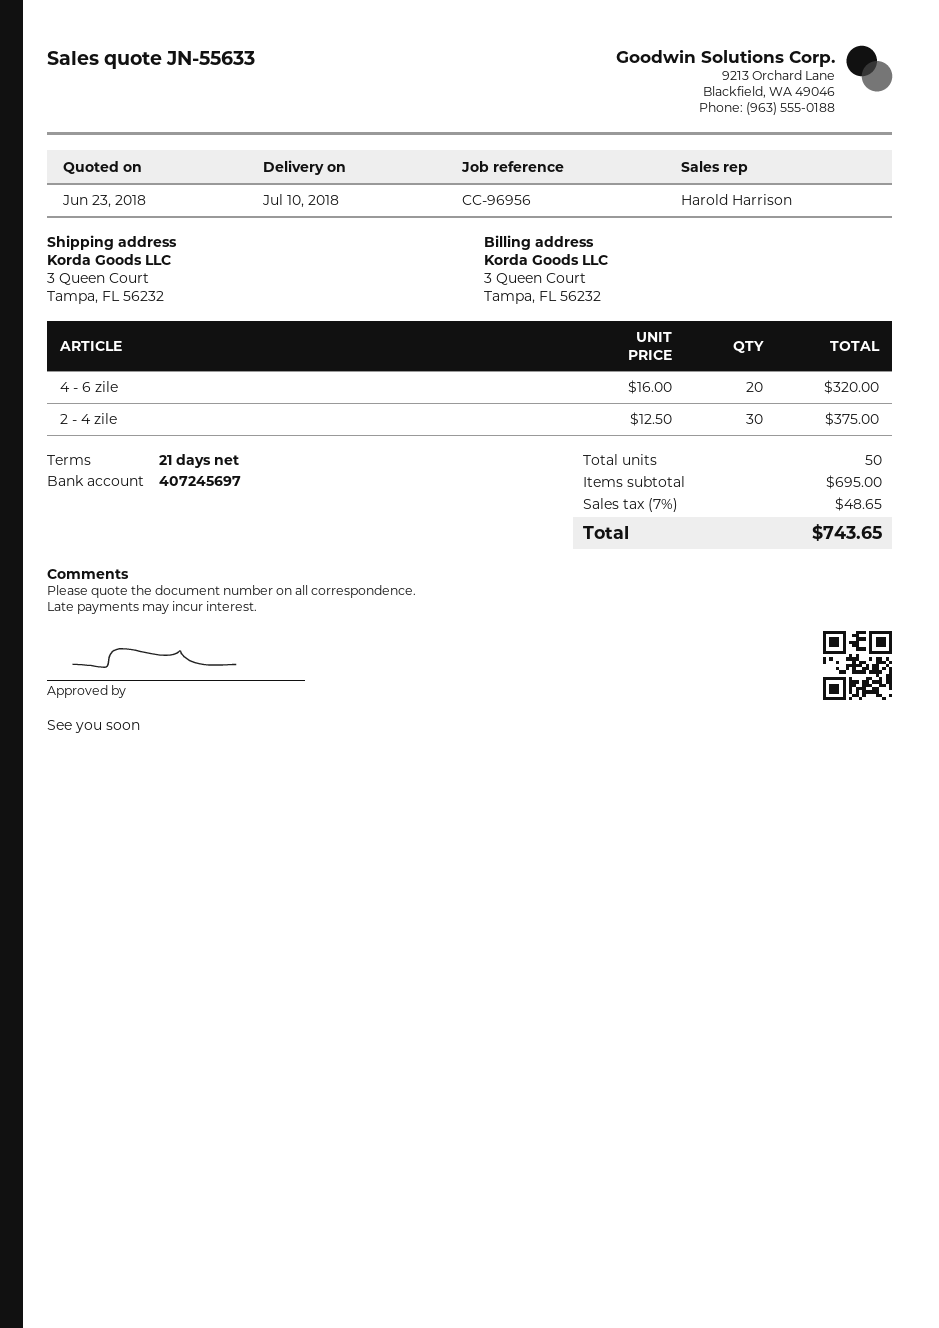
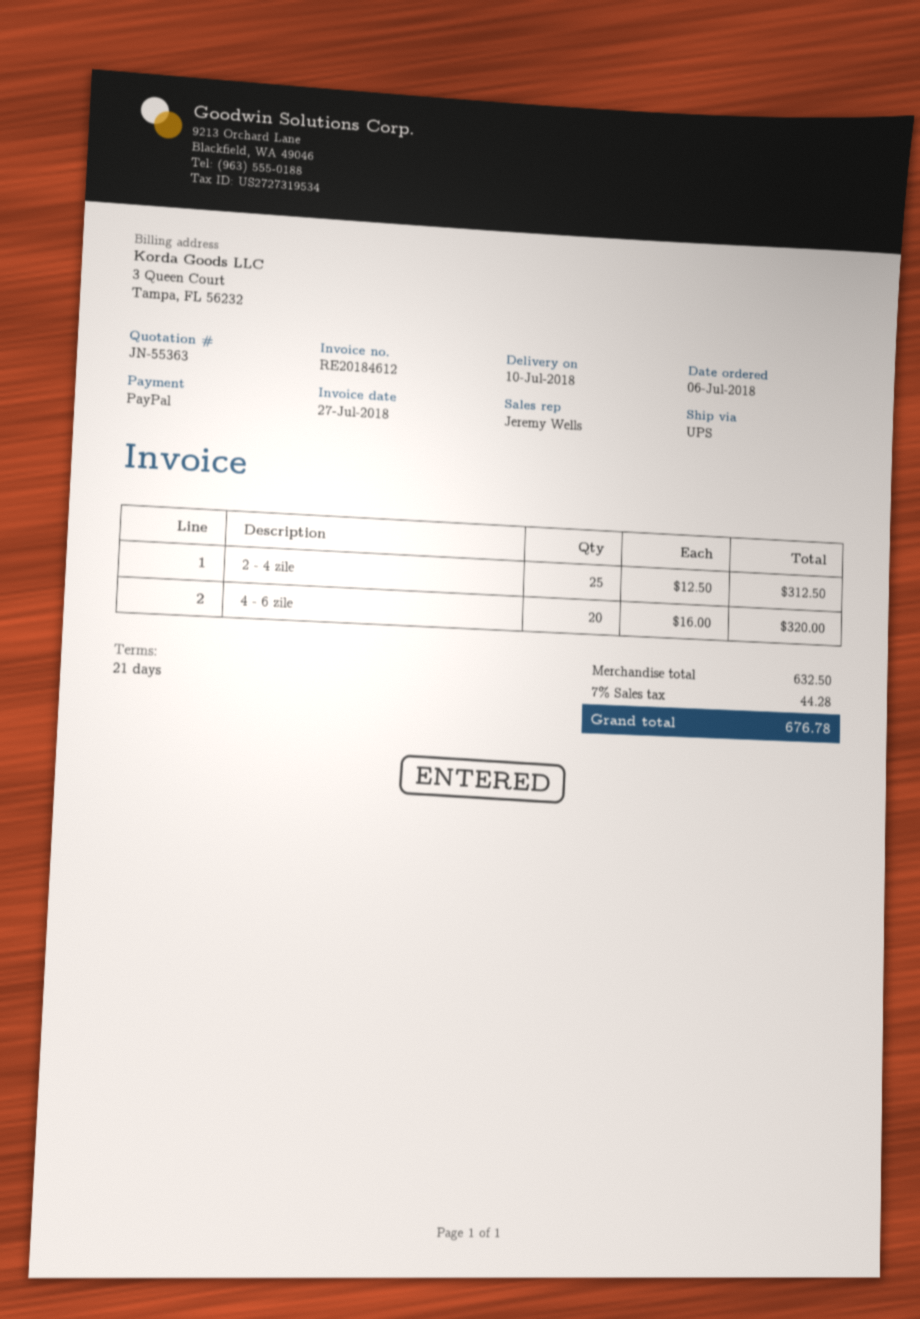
quote number: JN-55633 -> JN-55363
sales rep: Harold Harrison -> Jeremy Wells
2 - 4 zile: 30 x 12.50 = 375.00 -> 25 x 12.50 = 312.50
subtotal: 695.00 -> 632.50
tax: 7% = 48.65 -> 7% = 44.28
total: 743.65 -> 676.78

